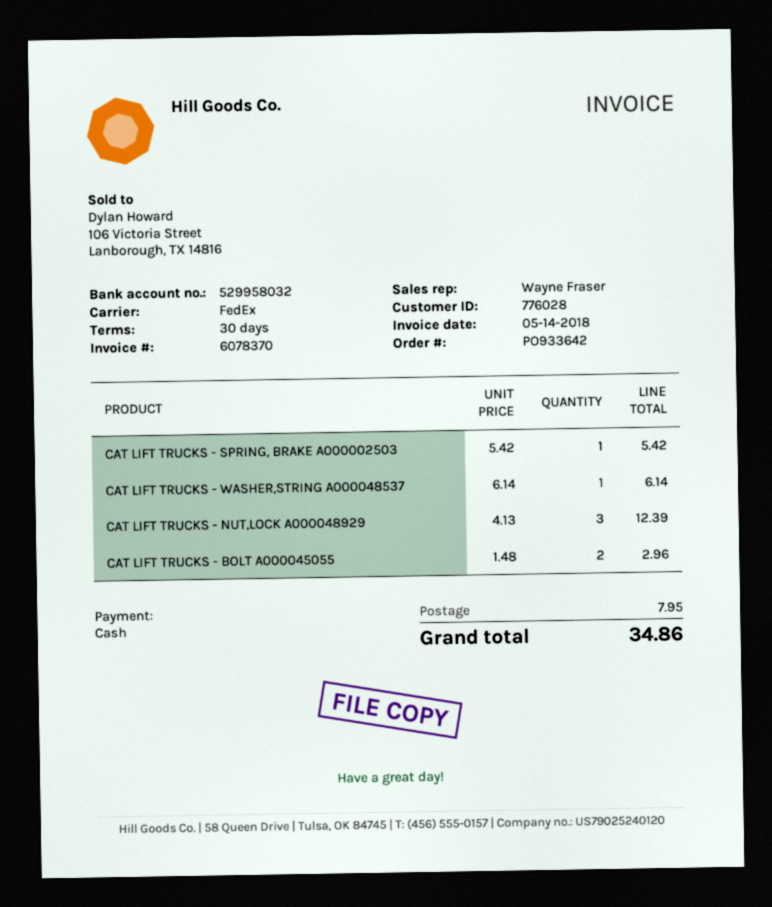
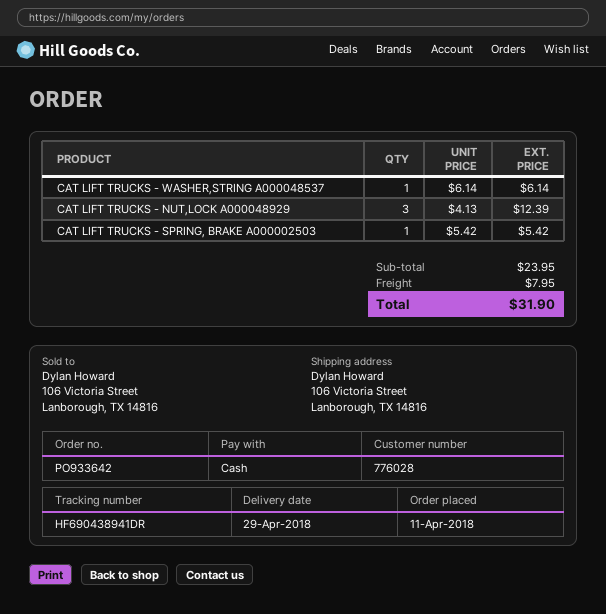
CAT LIFT TRUCKS - BOLT A000045055: 2 x 1.48 = 2.96 -> none
total: 34.86 -> 31.90

